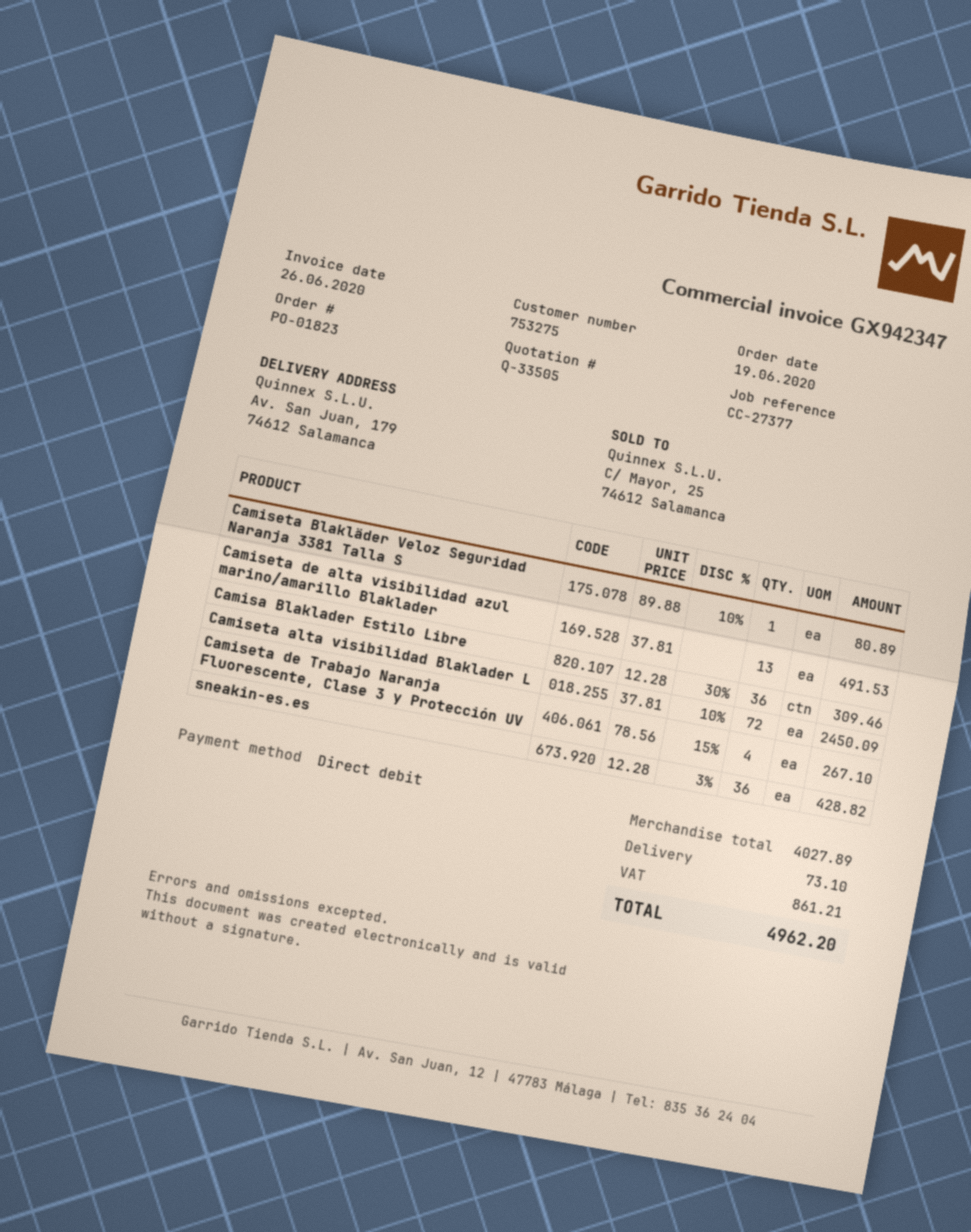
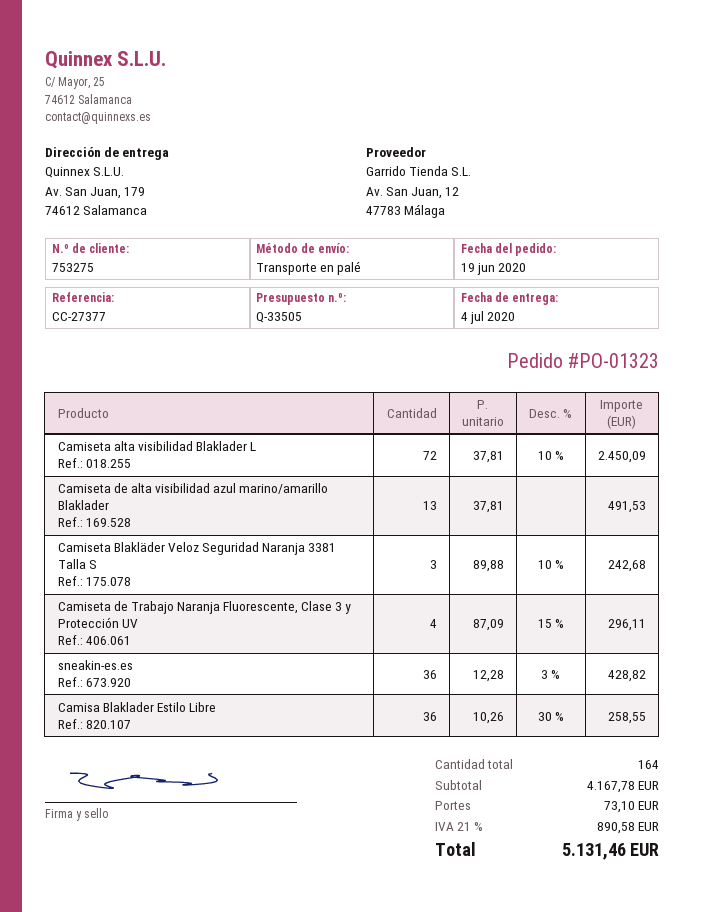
order number: PO-01823 -> PO-01323
Camiseta Blakläder Veloz Seguridad Naranja 3381 Talla S: 1 x 89.88 - 10% = 80.89 -> 3 x 89.88 - 10% = 242.68
Camisa Blaklader Estilo Libre: 36 x 12.28 - 30% = 309.46 -> 36 x 10.26 - 30% = 258.55
Camiseta de Trabajo Naranja Fluorescente, Clase 3 y Protección UV: 4 x 78.56 - 15% = 267.10 -> 4 x 87.09 - 15% = 296.11
subtotal: 4027.89 -> 4167.78
tax: 861.21 -> 890.58
total: 4962.20 -> 5131.46

